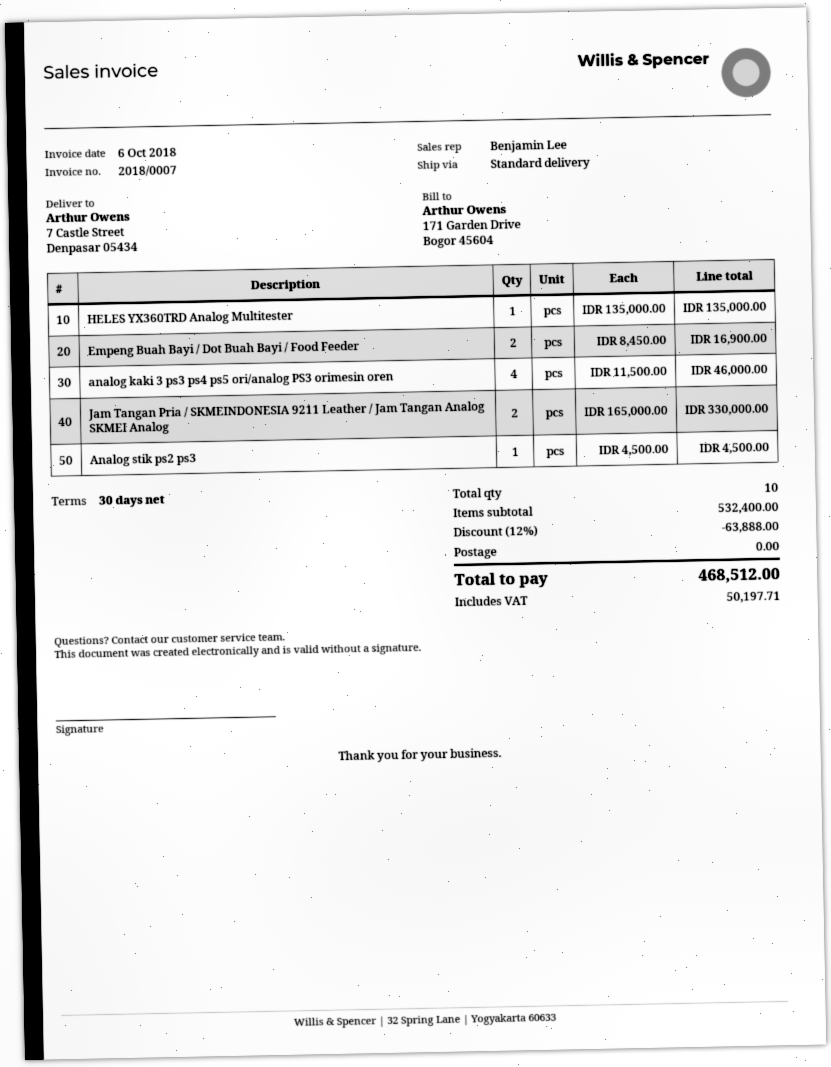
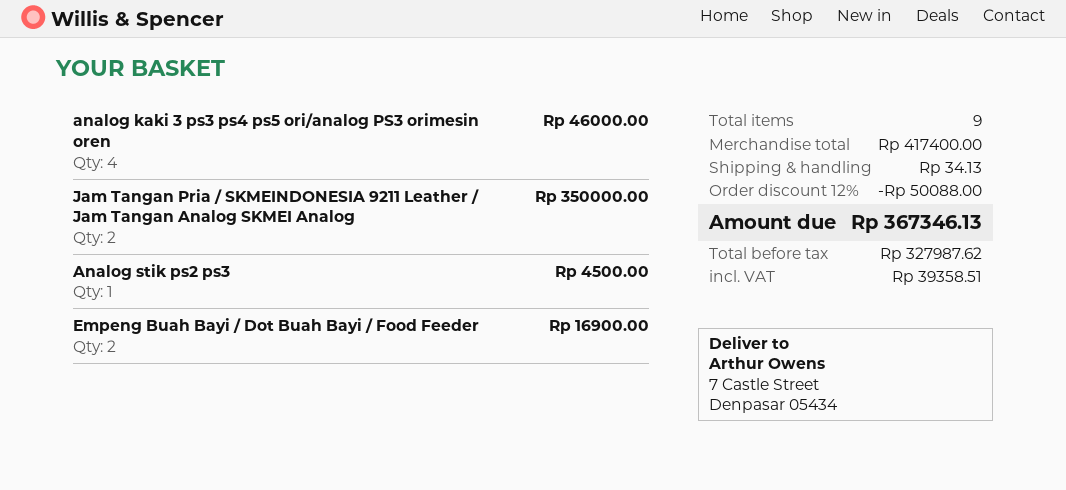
HELES YX360TRD Analog Multitester: 1 for 135000.00 -> none
Jam Tangan Pria / SKMEINDONESIA 9211 Leather / Jam Tangan Analog SKMEI Analog: 2 for 330000.00 -> 2 for 350000.00
total quantity: 10 -> 9
subtotal: 532400.00 -> 417400.00
discount: 12% = 63888.00 -> 12% = 50088.00
shipping: 0.00 -> 34.13
tax: 50197.71 -> 39358.51
total: 468512.00 -> 367346.13

